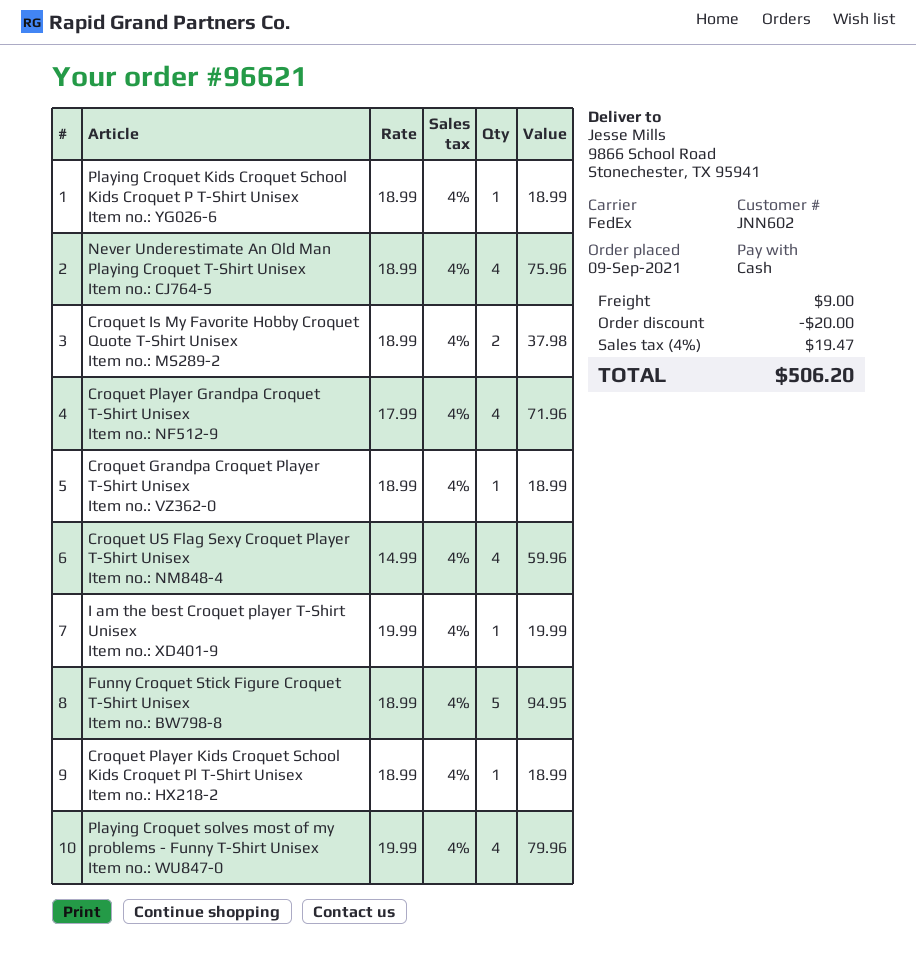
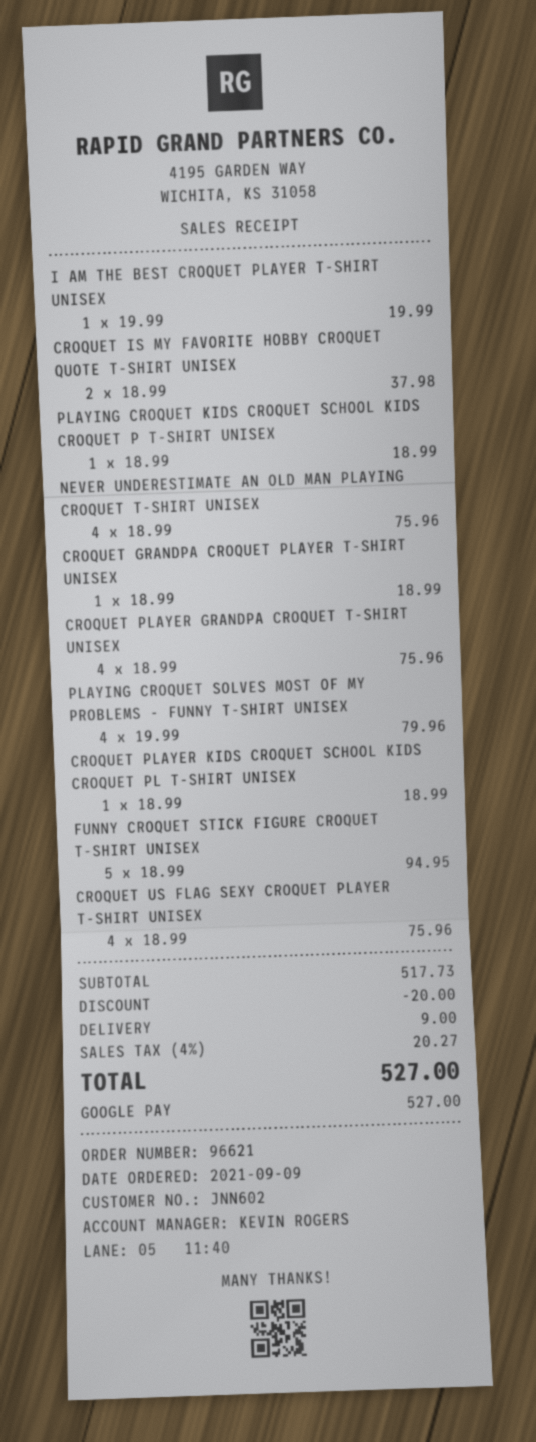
payment method: cash -> Google Pay
Croquet Player Grandpa Croquet T-Shirt Unisex: 4 x 17.99 = 71.96 -> 4 x 18.99 = 75.96
Croquet US Flag Sexy Croquet Player T-Shirt Unisex: 4 x 14.99 = 59.96 -> 4 x 18.99 = 75.96
tax: 4% = 19.47 -> 4% = 20.27
total: 506.20 -> 527.00

